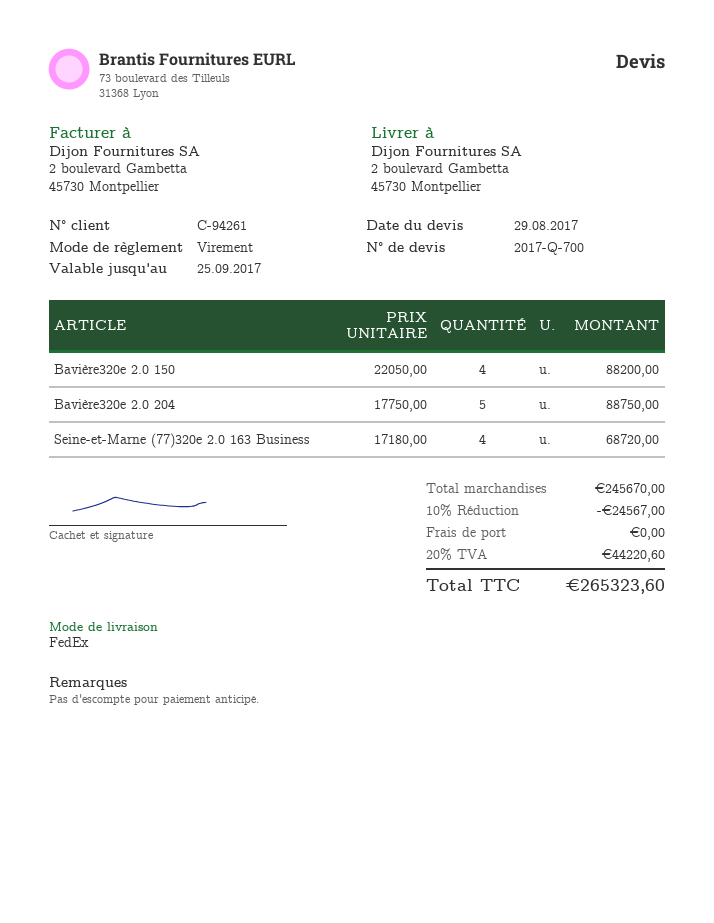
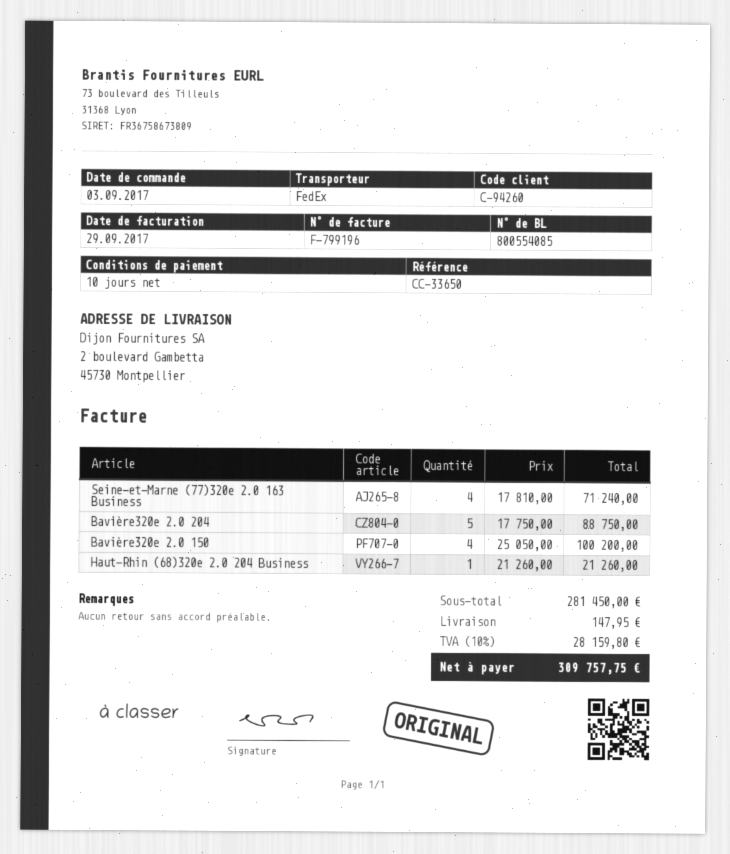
customer number: C-94261 -> C-94260
Bavière320e 2.0 150: 4 x 22050.00 = 88200.00 -> 4 x 25050.00 = 100200.00
Seine-et-Marne (77)320e 2.0 163 Business: 4 x 17180.00 = 68720.00 -> 4 x 17810.00 = 71240.00
Haut-Rhin (68)320e 2.0 204 Business: none -> 1 x 21260.00 = 21260.00
subtotal: 245670.00 -> 281450.00
discount: 10% = 24567.00 -> none
shipping: 0.00 -> 147.95
tax: 20% = 44220.60 -> 10% = 28159.80
total: 265323.60 -> 309757.75

